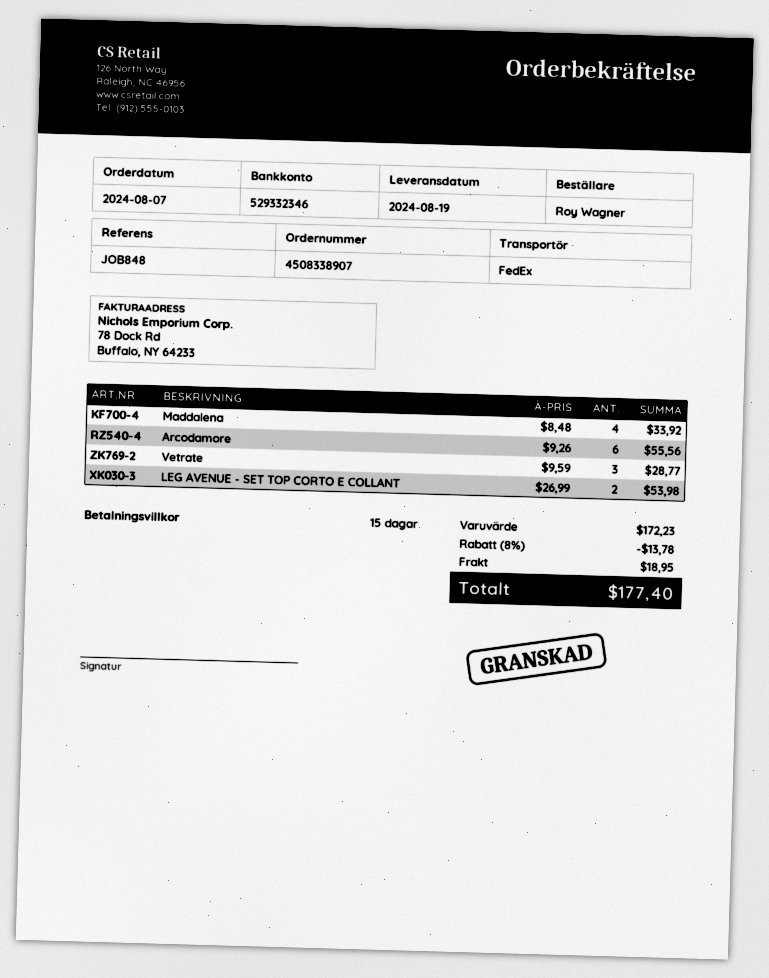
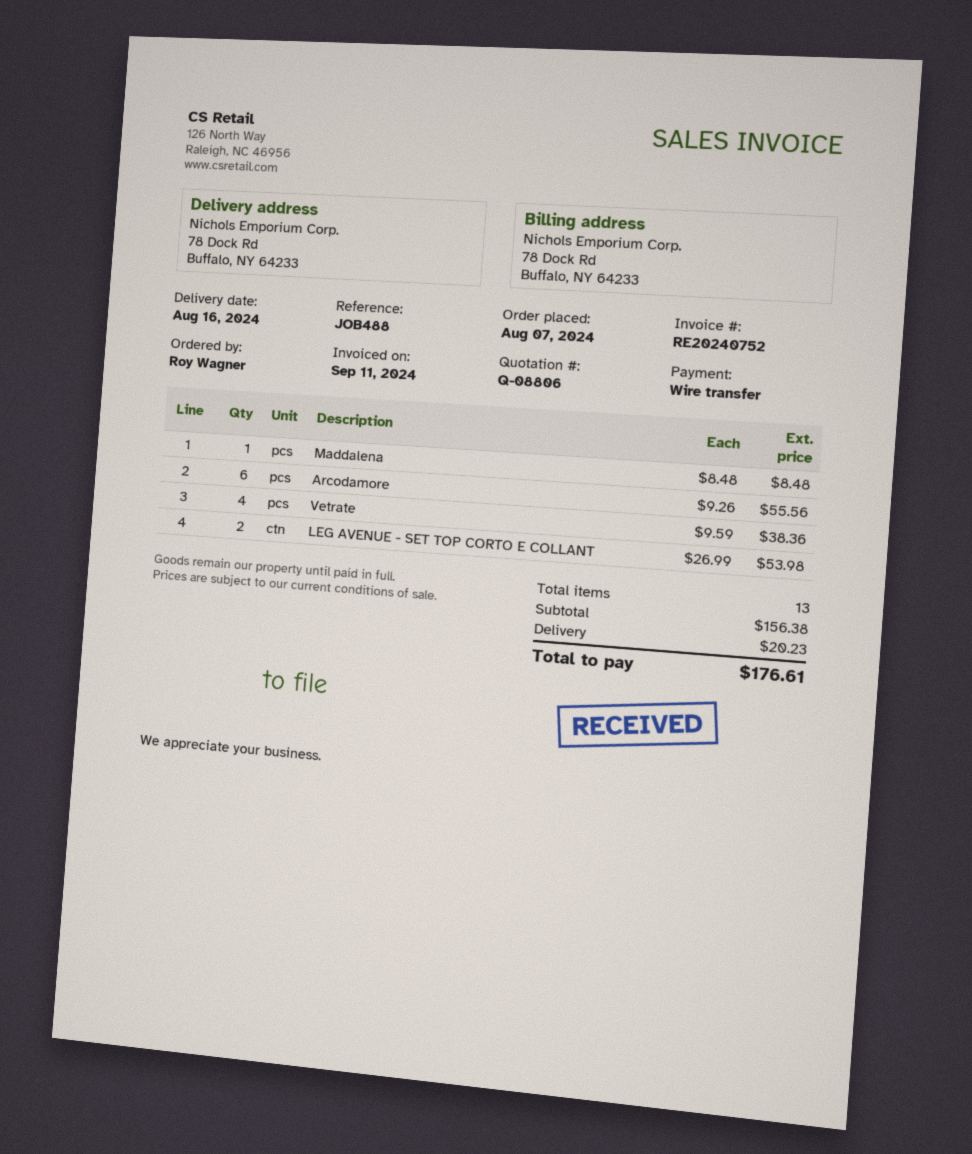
delivery date: 2024-08-19 -> 2024-08-16
reference: JOB848 -> JOB488
Maddalena: 4 x 8.48 = 33.92 -> 1 x 8.48 = 8.48
Vetrate: 3 x 9.59 = 28.77 -> 4 x 9.59 = 38.36
subtotal: 172.23 -> 156.38
discount: 8% = 13.78 -> none
shipping: 18.95 -> 20.23
total: 177.40 -> 176.61

